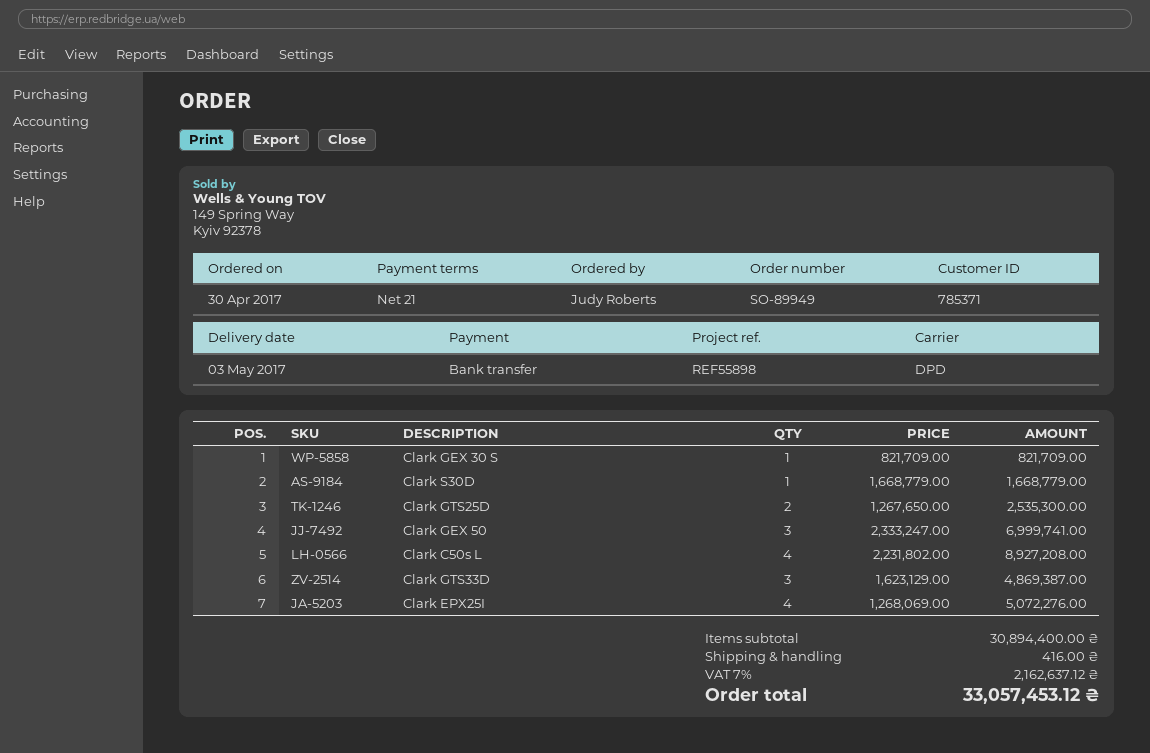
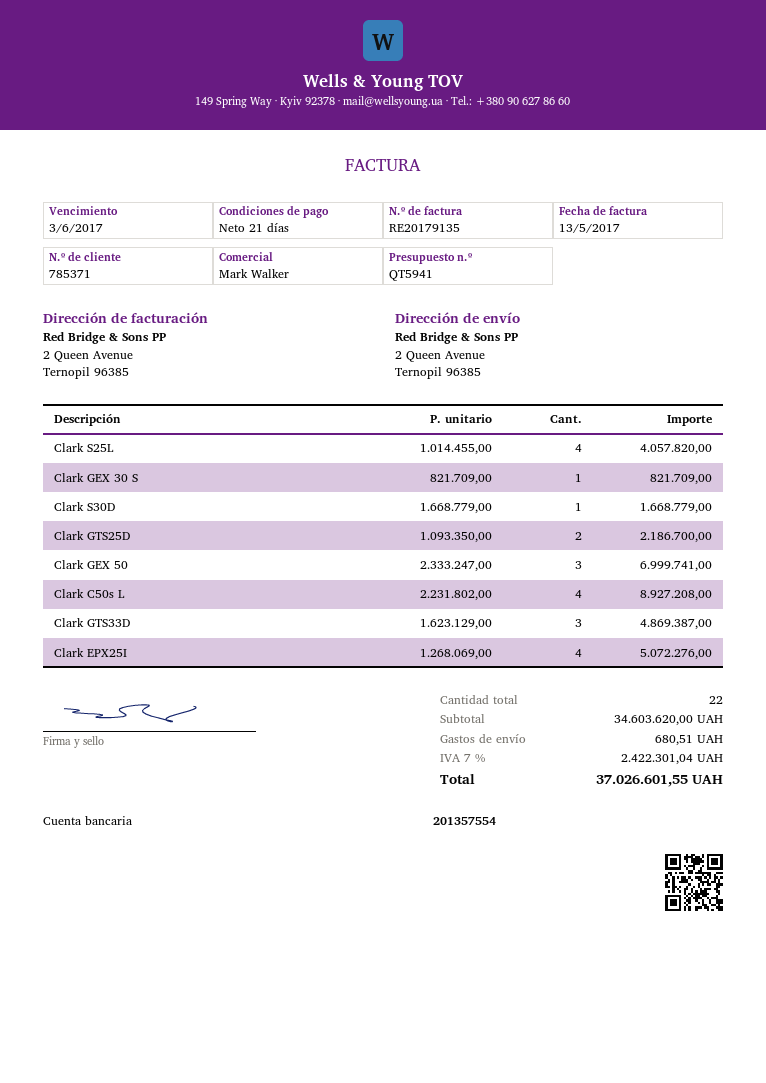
Clark GTS25D: 2 x 1267650.00 = 2535300.00 -> 2 x 1093350.00 = 2186700.00
Clark S25L: none -> 4 x 1014455.00 = 4057820.00
subtotal: 30894400.00 -> 34603620.00
shipping: 416.00 -> 680.51
tax: 7% = 2162637.12 -> 7% = 2422301.04
total: 33057453.12 -> 37026601.55

